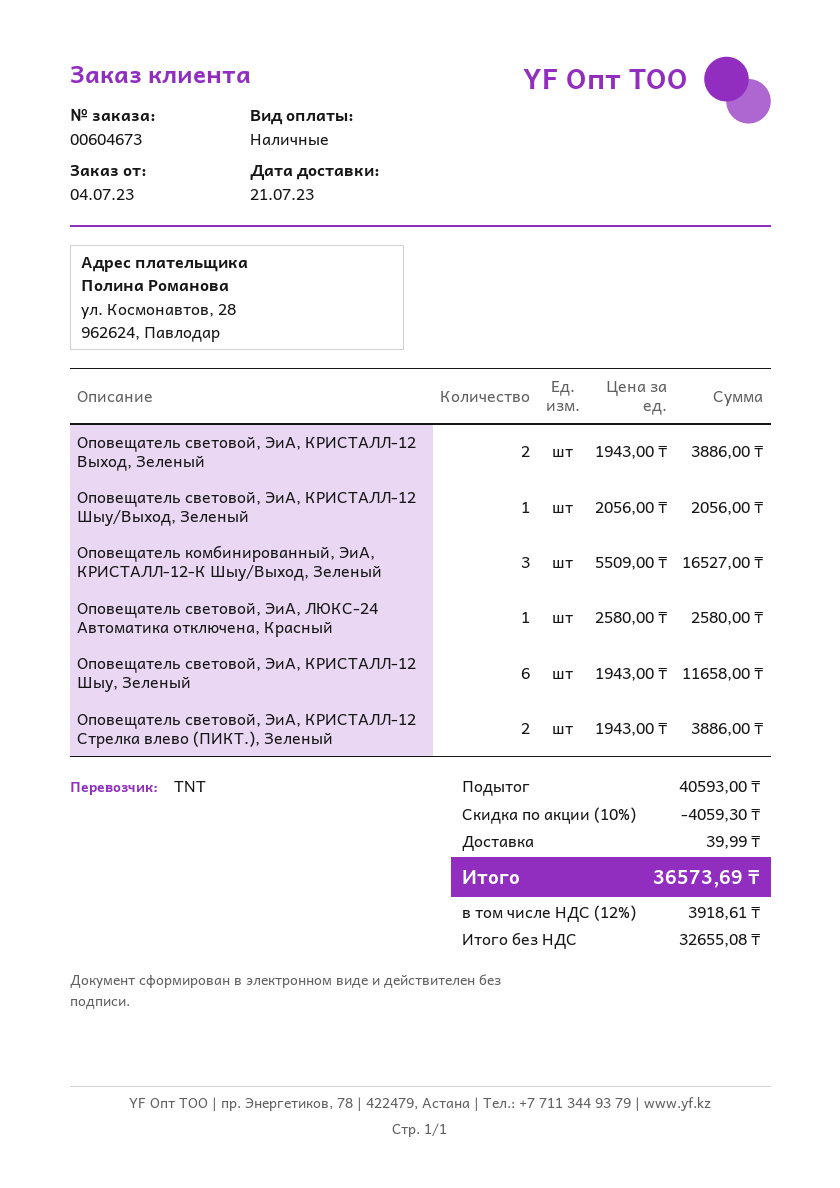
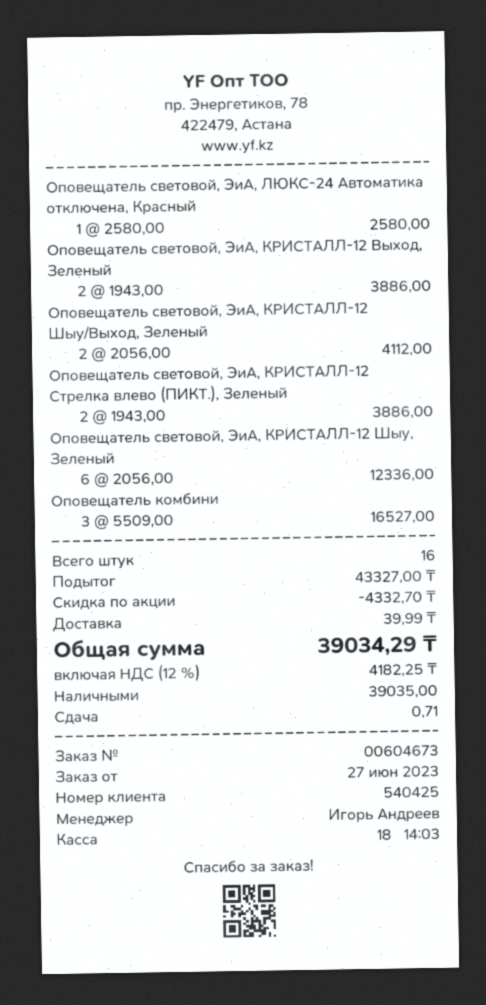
order date: 2023-07-04 -> 2023-06-27
Оповещатель световой, ЭиА, КРИСТАЛЛ-12 Шыy/Выход, Зеленый: 1 x 2056.00 = 2056.00 -> 2 x 2056.00 = 4112.00
Оповещатель световой, ЭиА, КРИСТАЛЛ-12 Шыy, Зеленый: 6 x 1943.00 = 11658.00 -> 6 x 2056.00 = 12336.00
subtotal: 40593.00 -> 43327.00
discount: 4059.30 -> 4332.70
tax: 12% = 3918.61 -> 12% = 4182.25
total: 36573.69 -> 39034.29

